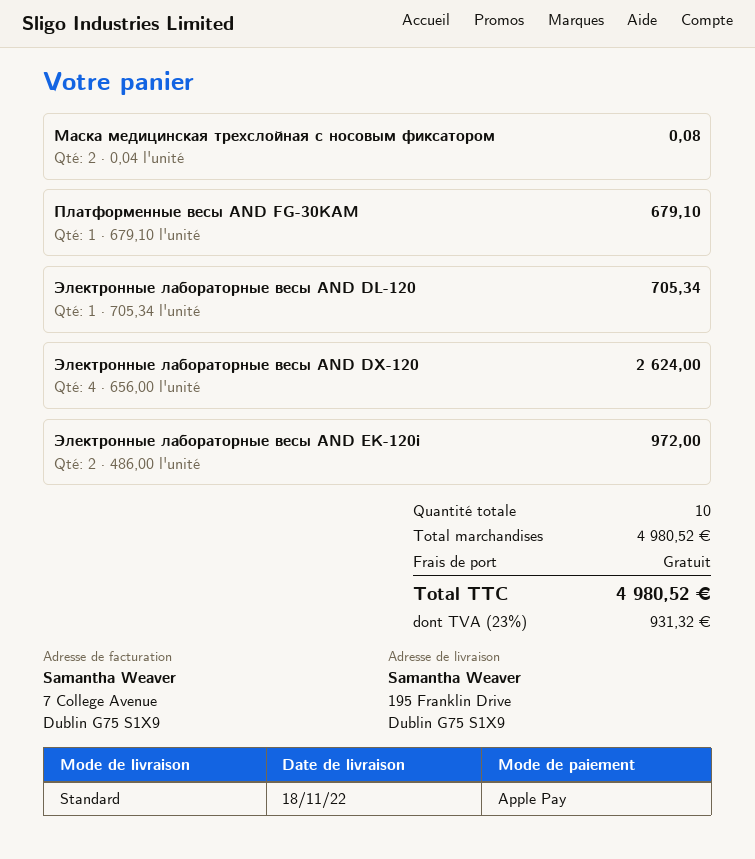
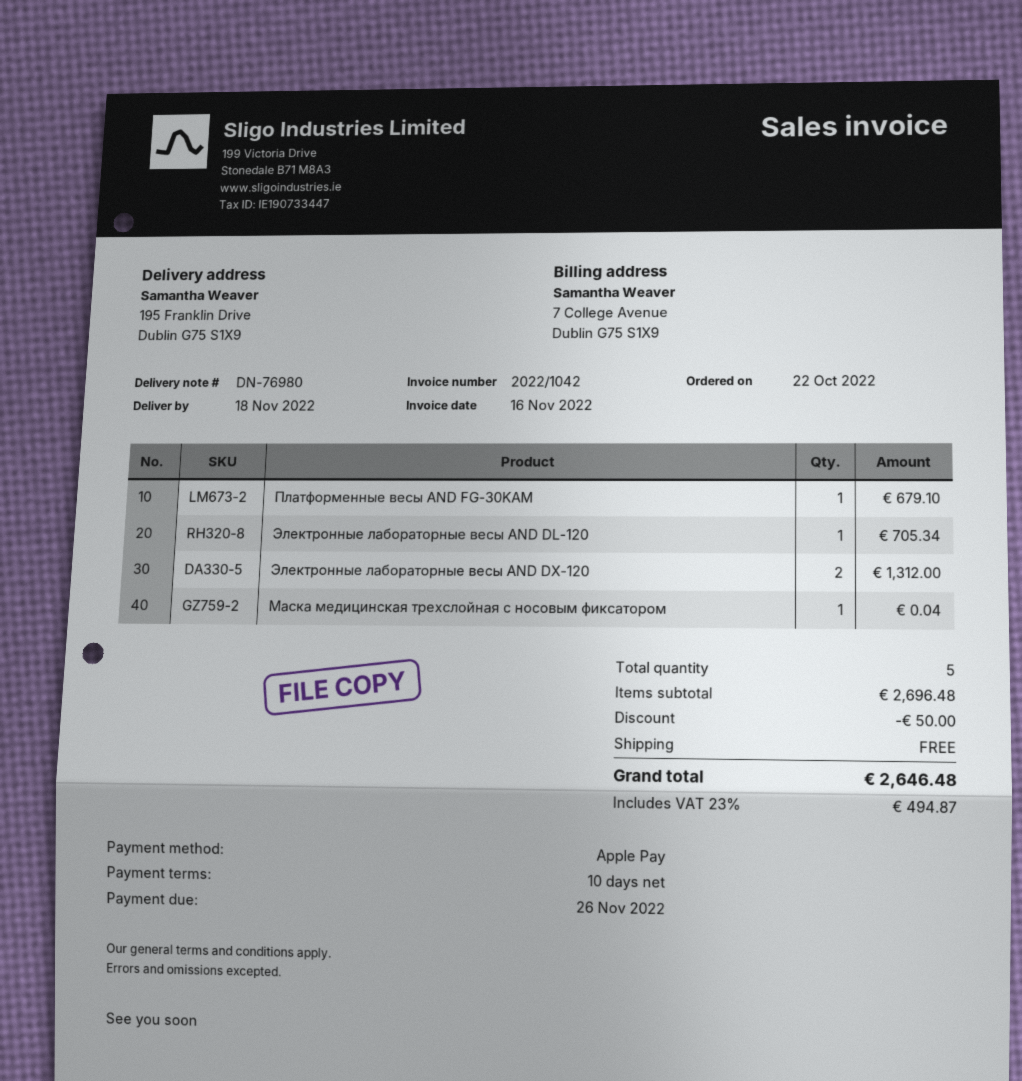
Маска медицинская трехслойная с носовым фиксатором: 2 for 0.08 -> 1 for 0.04
Электронные лабораторные весы AND DX-120: 4 for 2624.00 -> 2 for 1312.00
Электронные лабораторные весы AND EK-120i: 2 for 972.00 -> none
total quantity: 10 -> 5
subtotal: 4980.52 -> 2696.48
discount: none -> 50.00
tax: 23% = 931.32 -> 23% = 494.87
total: 4980.52 -> 2646.48

